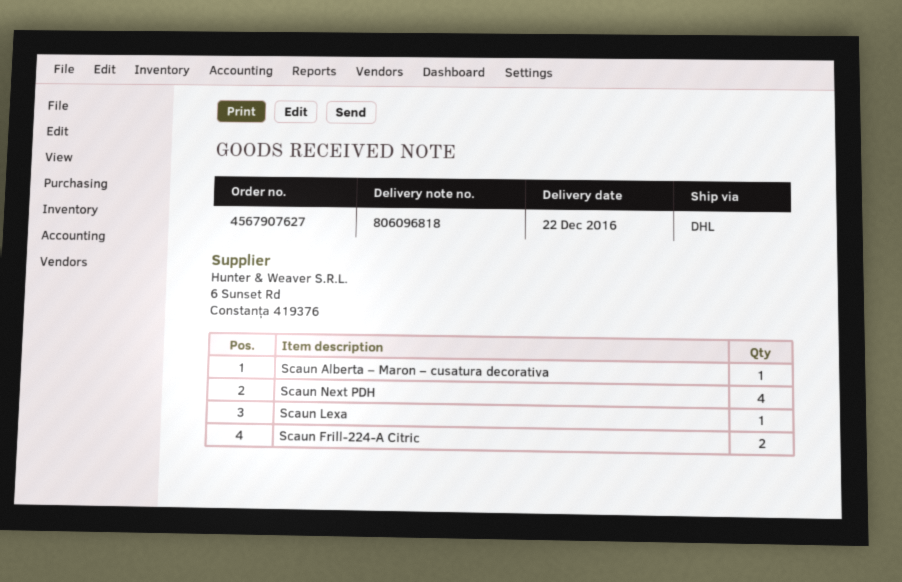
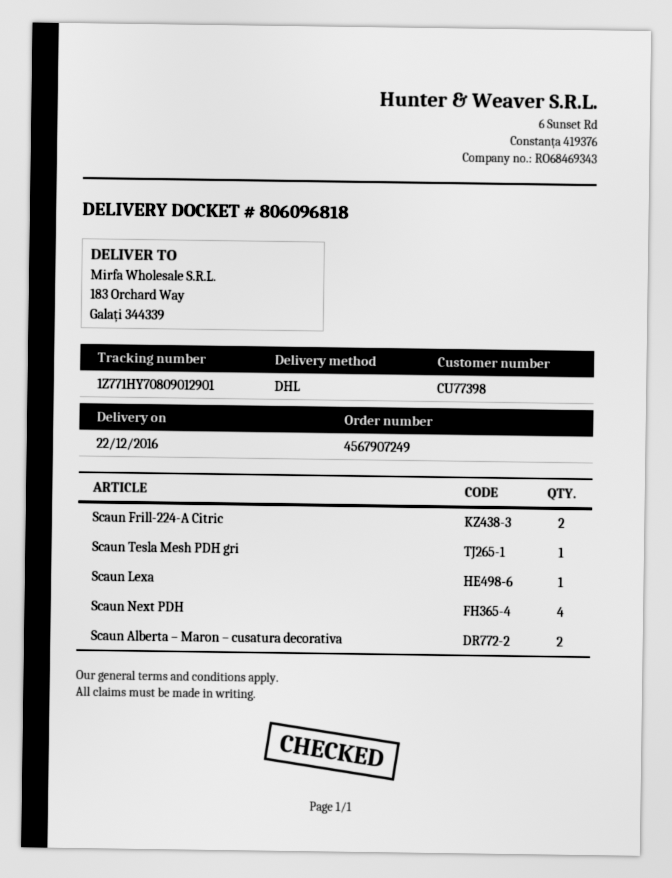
order number: 4567907627 -> 4567907249
Scaun Alberta – Maron – cusatura decorativa: 1 -> 2
Scaun Tesla Mesh PDH gri: none -> 1

